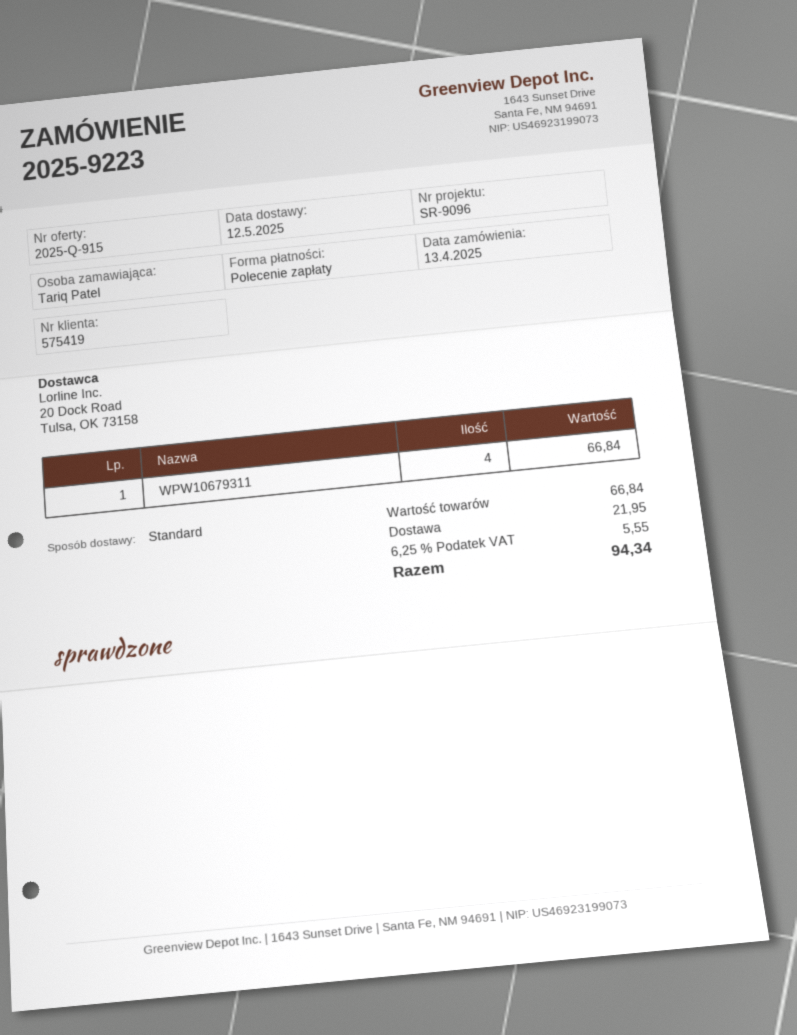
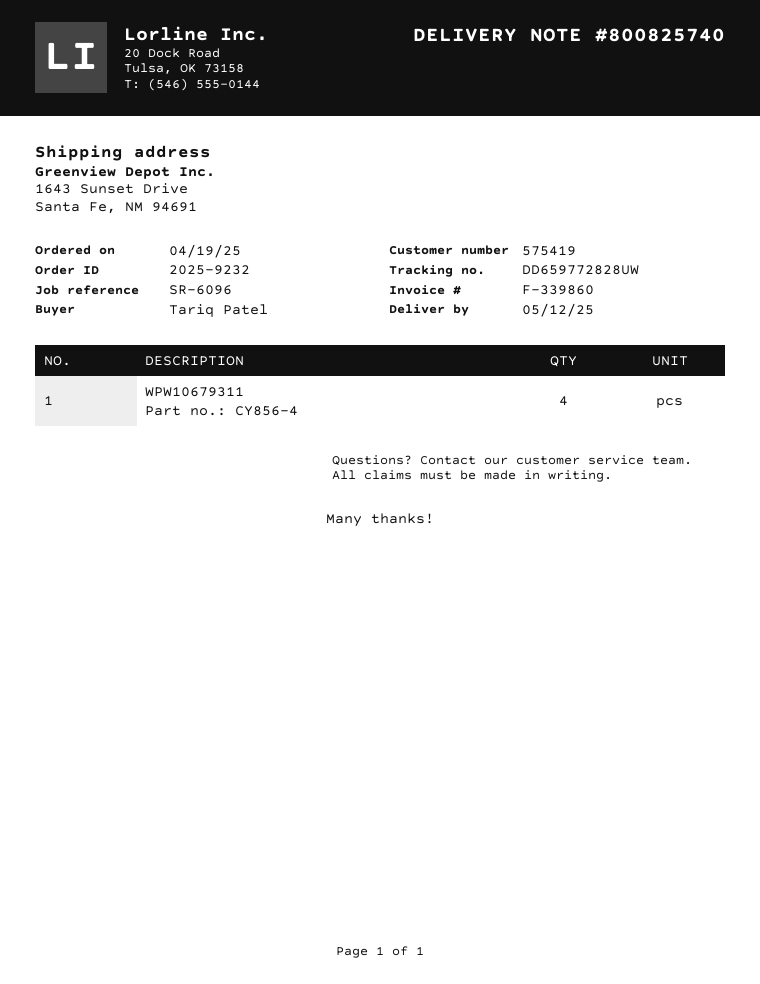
order number: 2025-9223 -> 2025-9232
order date: 2025-04-13 -> 2025-04-19
reference: SR-9096 -> SR-6096

